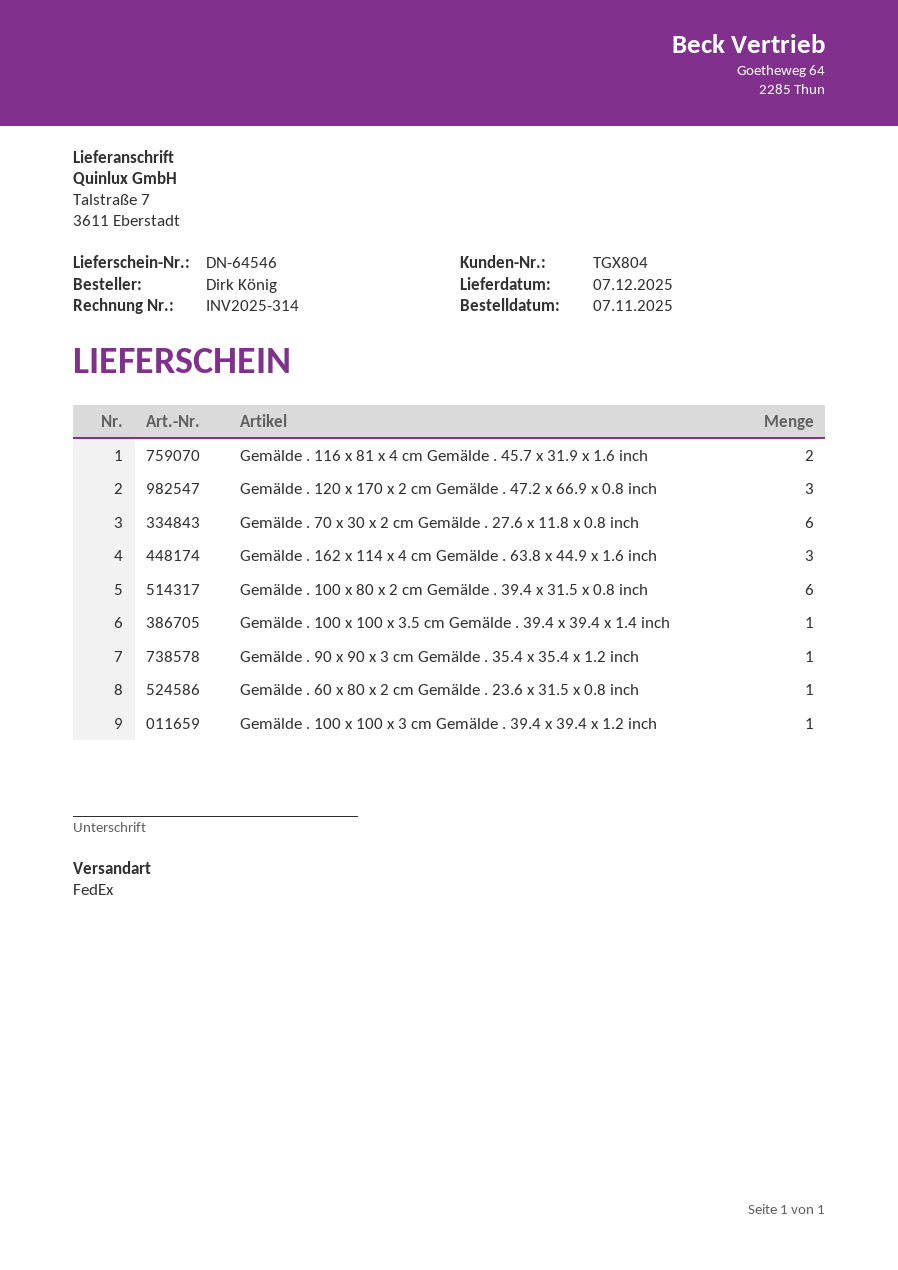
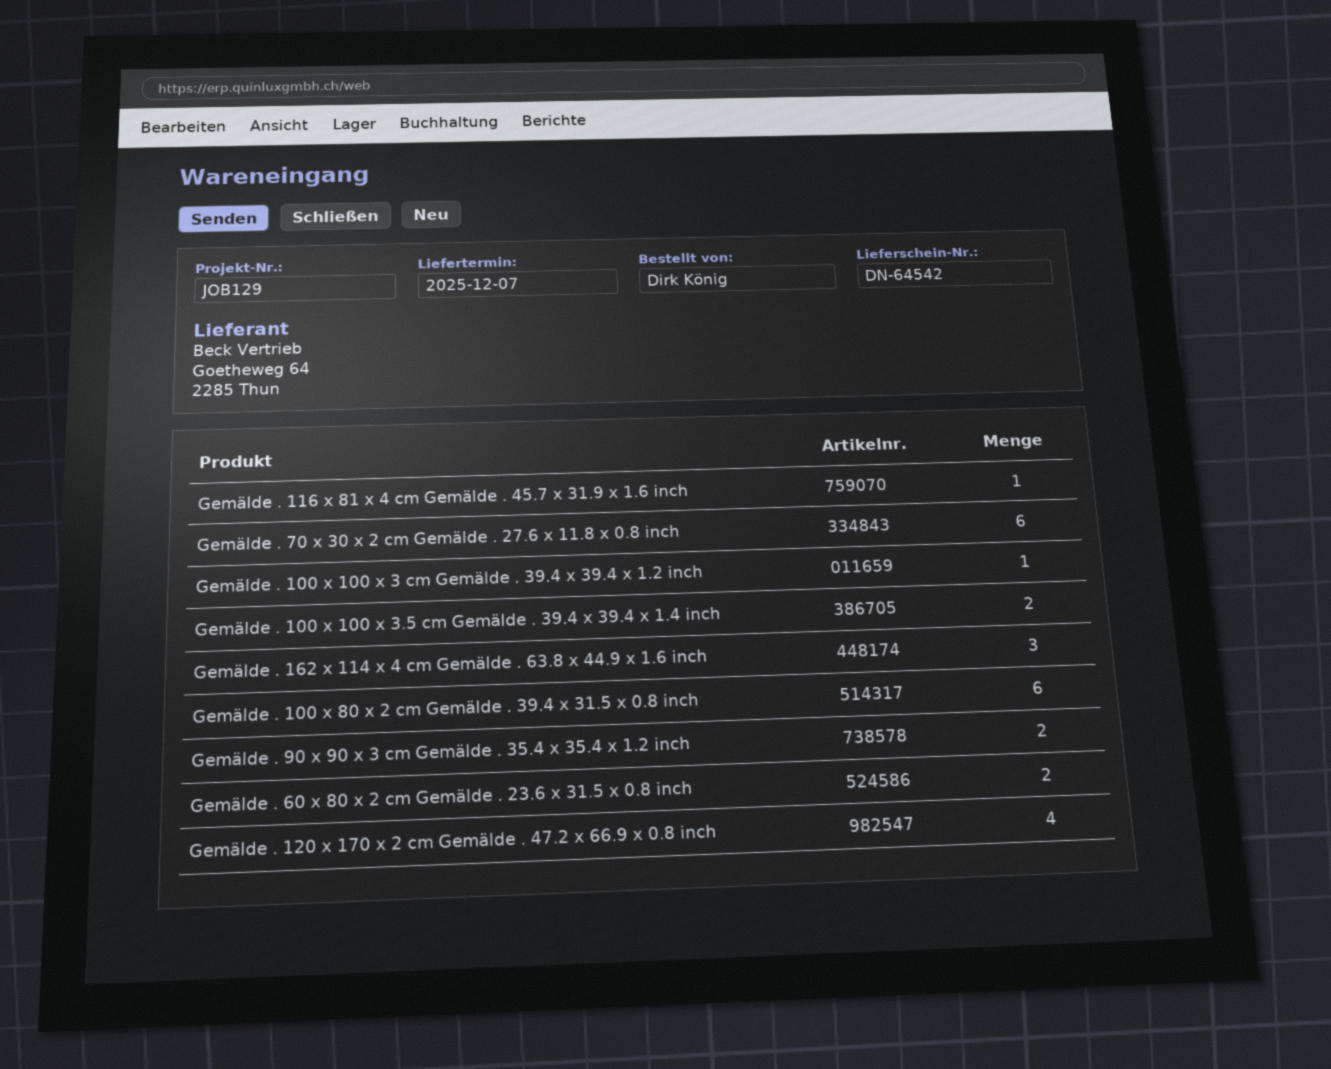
delivery note number: DN-64546 -> DN-64542
Gemälde . 116 x 81 x 4 cm Gemälde . 45.7 x 31.9 x 1.6 inch: 2 -> 1
Gemälde . 120 x 170 x 2 cm Gemälde . 47.2 x 66.9 x 0.8 inch: 3 -> 4
Gemälde . 100 x 100 x 3.5 cm Gemälde . 39.4 x 39.4 x 1.4 inch: 1 -> 2
Gemälde . 90 x 90 x 3 cm Gemälde . 35.4 x 35.4 x 1.2 inch: 1 -> 2
Gemälde . 60 x 80 x 2 cm Gemälde . 23.6 x 31.5 x 0.8 inch: 1 -> 2

